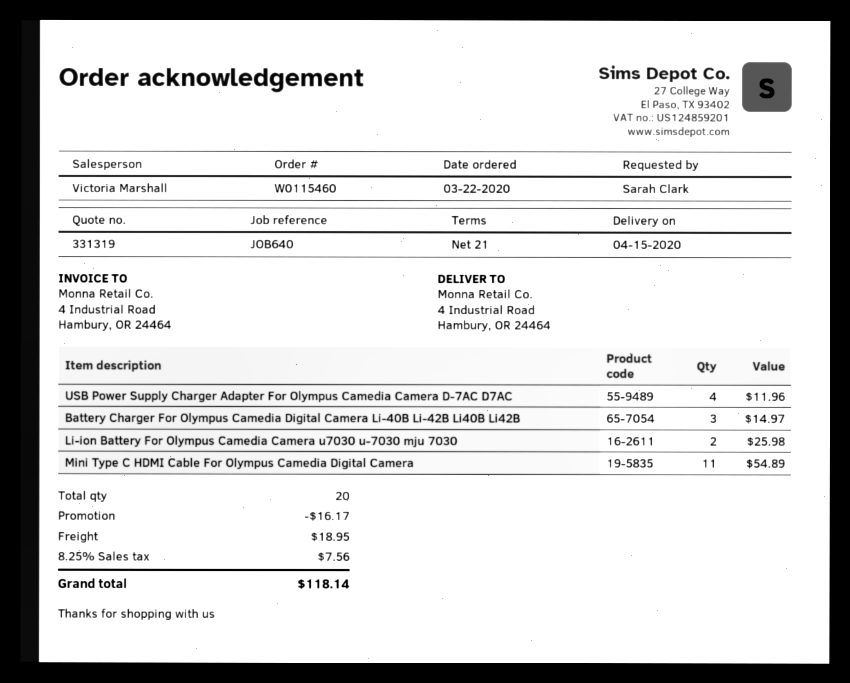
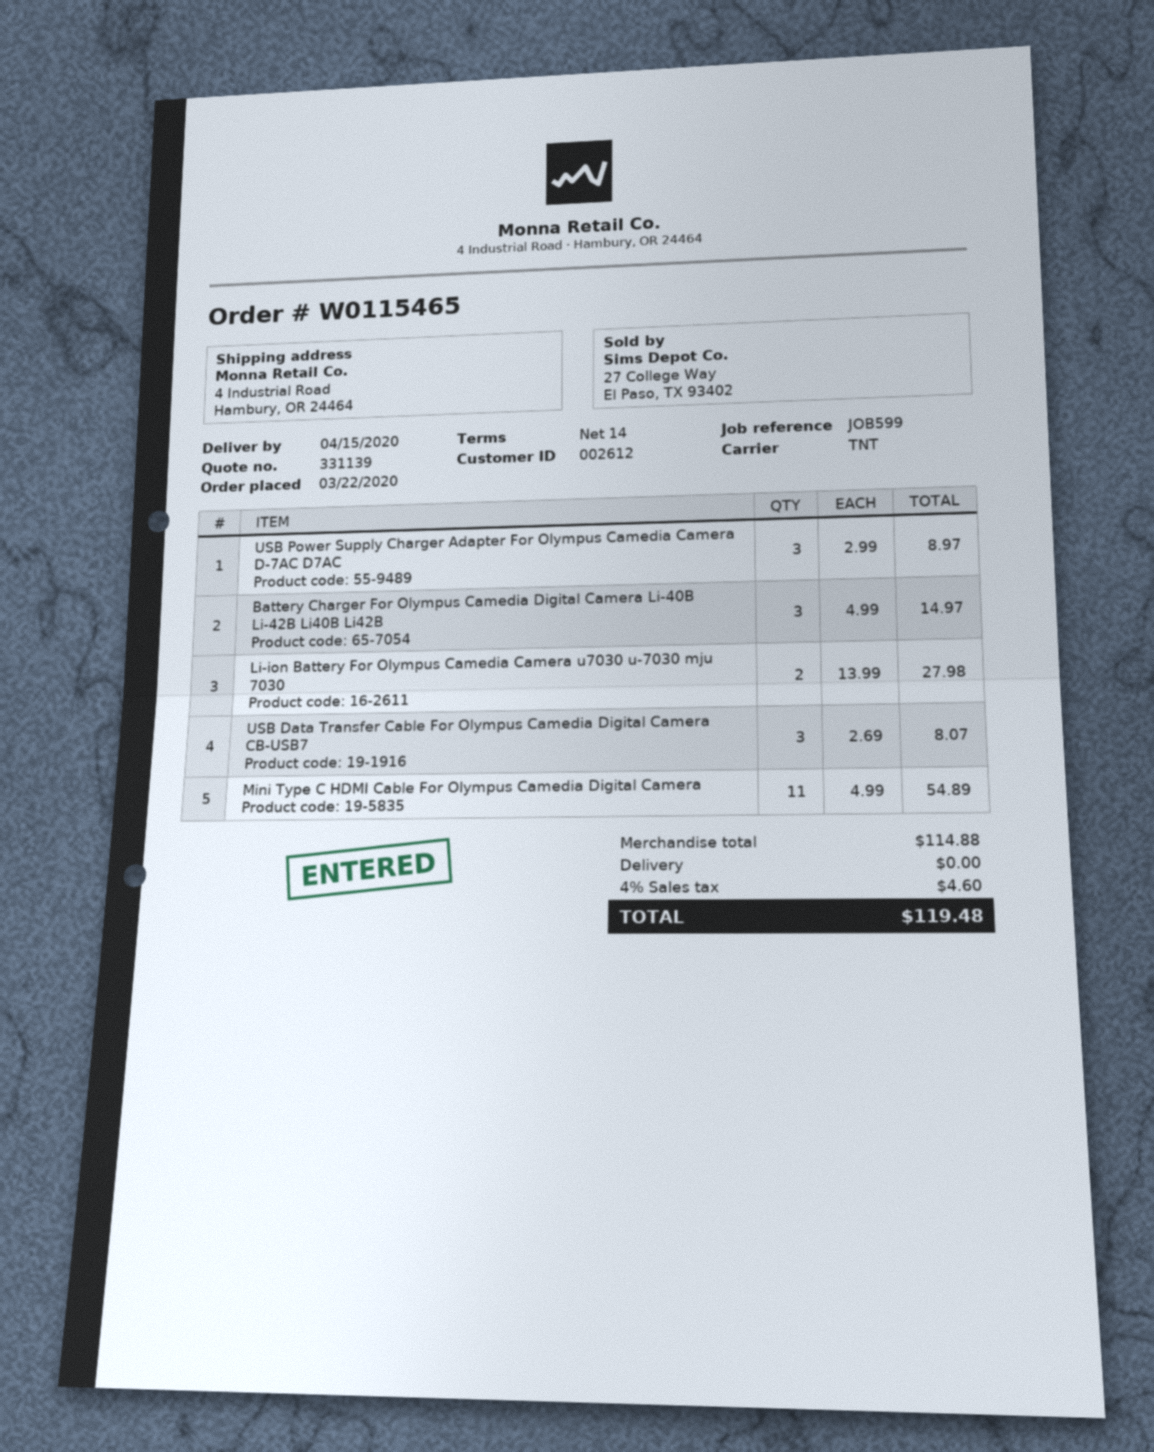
quote number: 331319 -> 331139
order number: W0115460 -> W0115465
payment terms: 21 days -> 14 days
reference: JOB640 -> JOB599
USB Power Supply Charger Adapter For Olympus Camedia Camera D-7AC D7AC: 4 for 11.96 -> 3 for 8.97
Li-ion Battery For Olympus Camedia Camera u7030 u-7030 mju 7030: 2 for 25.98 -> 2 for 27.98
USB Data Transfer Cable For Olympus Camedia Digital Camera CB-USB7: none -> 3 for 8.07
discount: 16.17 -> none
shipping: 18.95 -> 0.00
tax: 8.25% = 7.56 -> 4% = 4.60
total: 118.14 -> 119.48

